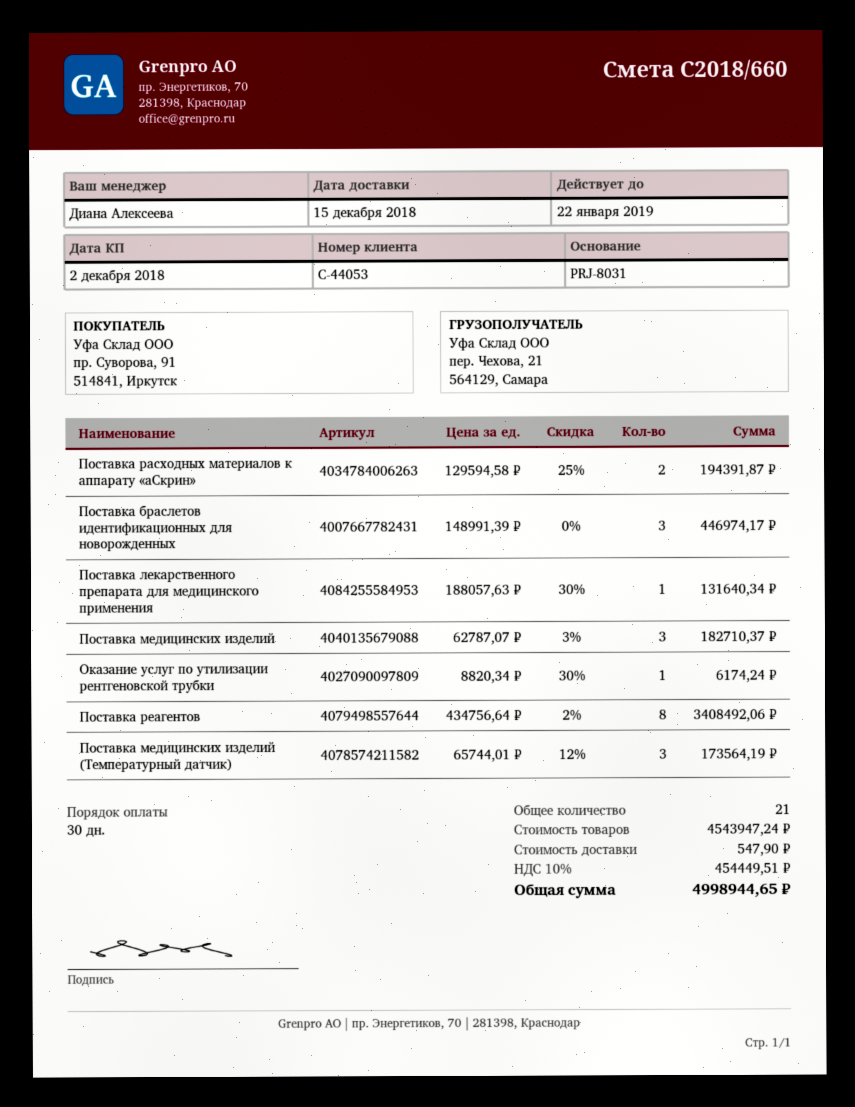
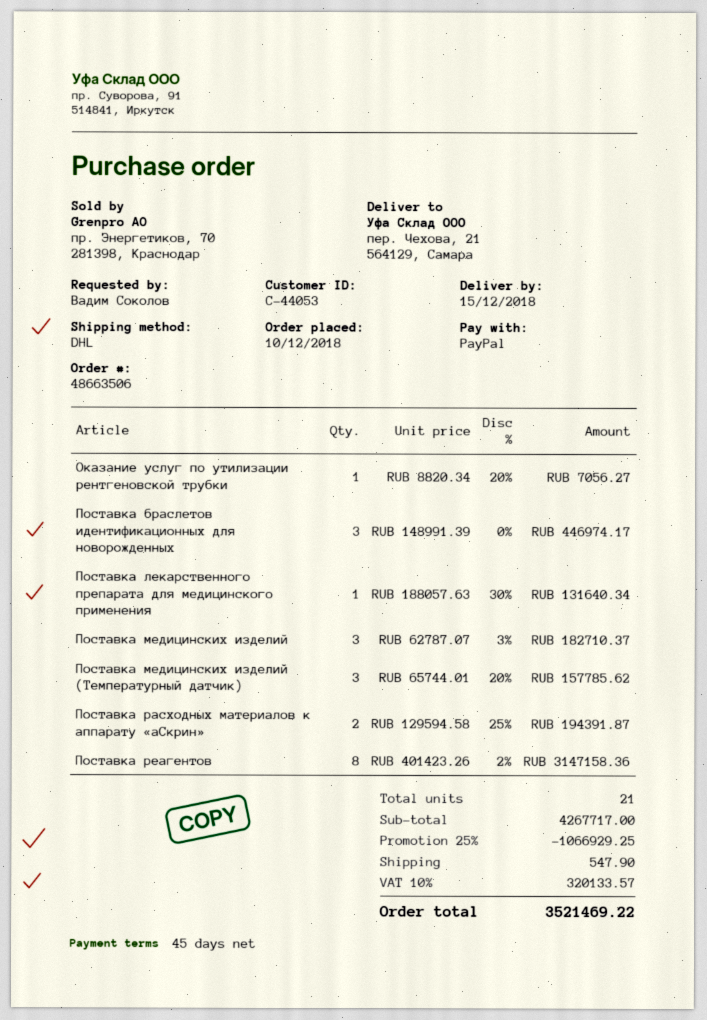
payment terms: 30 days -> 45 days
Оказание услуг по утилизации рентгеновской трубки: 1 x 8820.34 - 30% = 6174.24 -> 1 x 8820.34 - 20% = 7056.27
Поставка реагентов: 8 x 434756.64 - 2% = 3408492.06 -> 8 x 401423.26 - 2% = 3147158.36
Поставка медицинских изделий (Температурный датчик): 3 x 65744.01 - 12% = 173564.19 -> 3 x 65744.01 - 20% = 157785.62
subtotal: 4543947.24 -> 4267717.00
discount: none -> 25% = 1066929.25
tax: 10% = 454449.51 -> 10% = 320133.57
total: 4998944.65 -> 3521469.22

